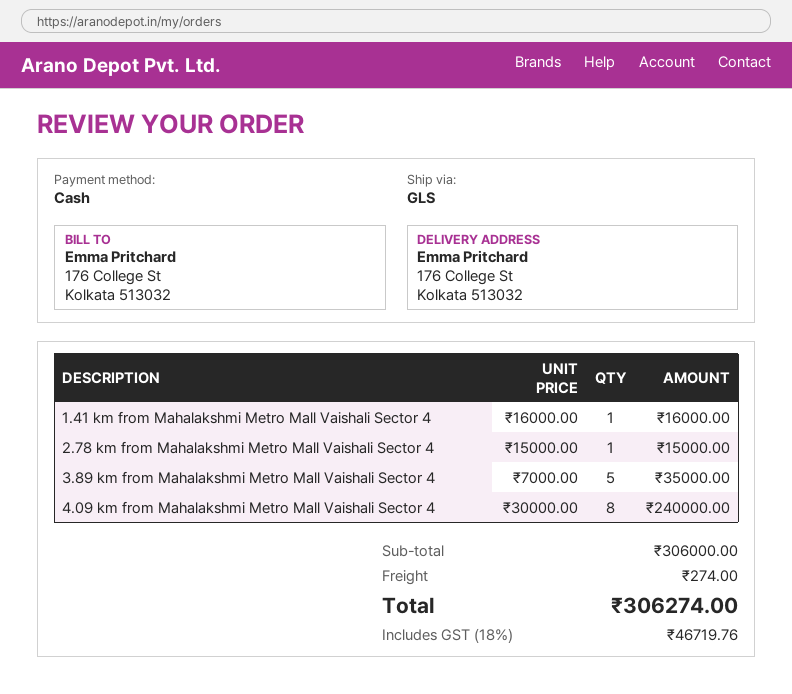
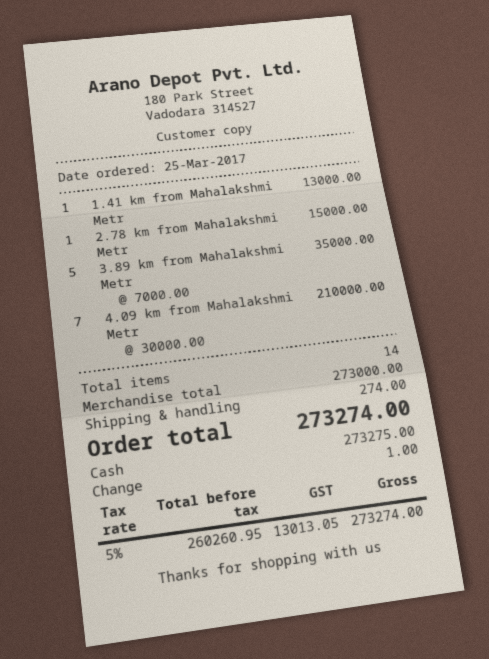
1.41 km from Mahalakshmi Metro Mall Vaishali Sector 4: 1 x 16000.00 = 16000.00 -> 1 x 13000.00 = 13000.00
4.09 km from Mahalakshmi Metro Mall Vaishali Sector 4: 8 x 30000.00 = 240000.00 -> 7 x 30000.00 = 210000.00
subtotal: 306000.00 -> 273000.00
tax: 18% = 46719.76 -> 5% = 13013.05
total: 306274.00 -> 273274.00

